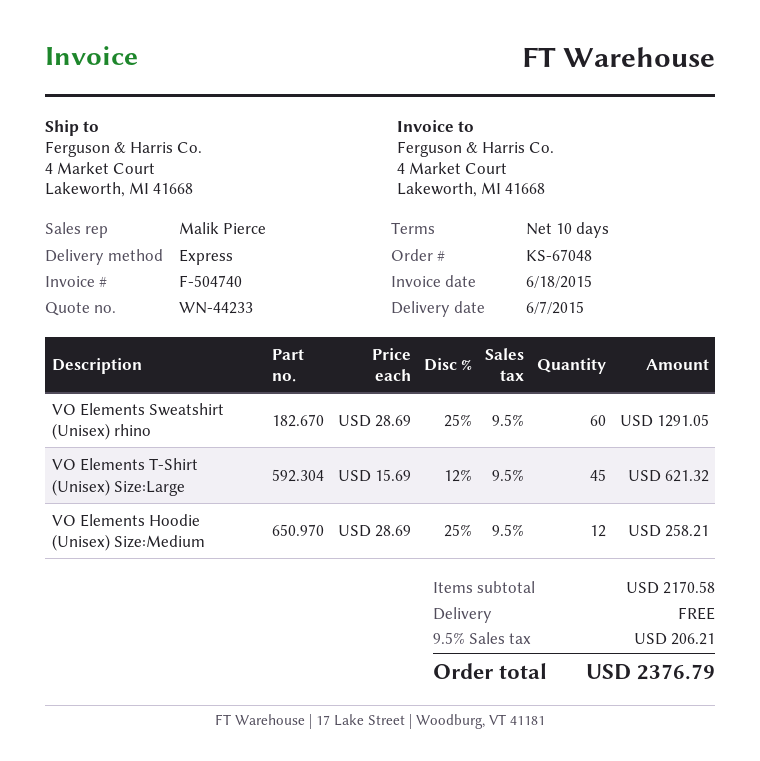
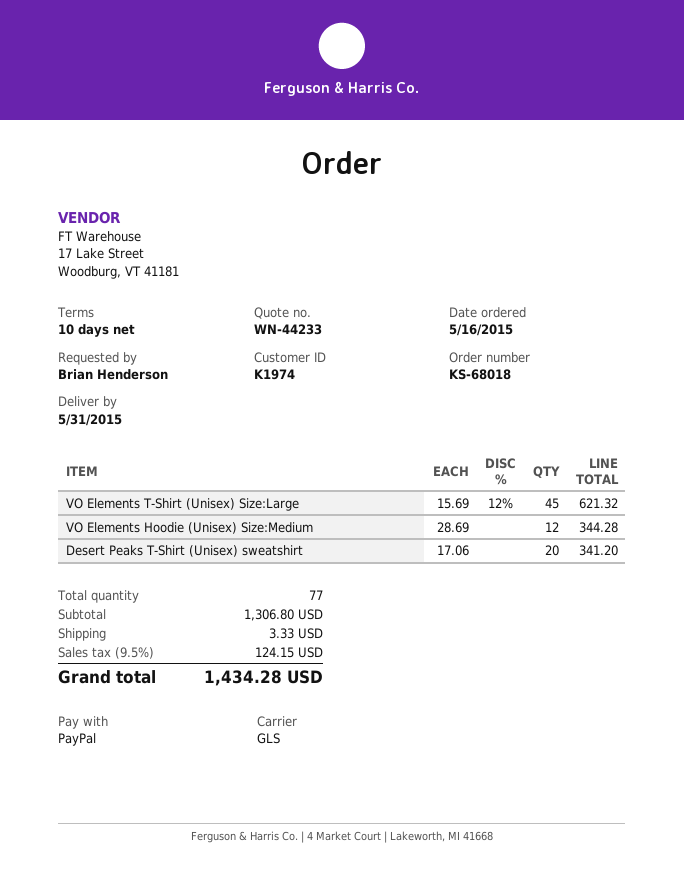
order number: KS-67048 -> KS-68018
delivery date: 2015-06-07 -> 2015-05-31
shipping method: express -> GLS
VO Elements Sweatshirt (Unisex) rhino: 60 x 28.69 - 25% = 1291.05 -> none
VO Elements Hoodie (Unisex) Size:Medium: 12 x 28.69 - 25% = 258.21 -> 12 x 28.69 = 344.28
Desert Peaks T-Shirt (Unisex) sweatshirt: none -> 20 x 17.06 = 341.20
subtotal: 2170.58 -> 1306.80
shipping: 0.00 -> 3.33
tax: 9.5% = 206.21 -> 9.5% = 124.15
total: 2376.79 -> 1434.28

